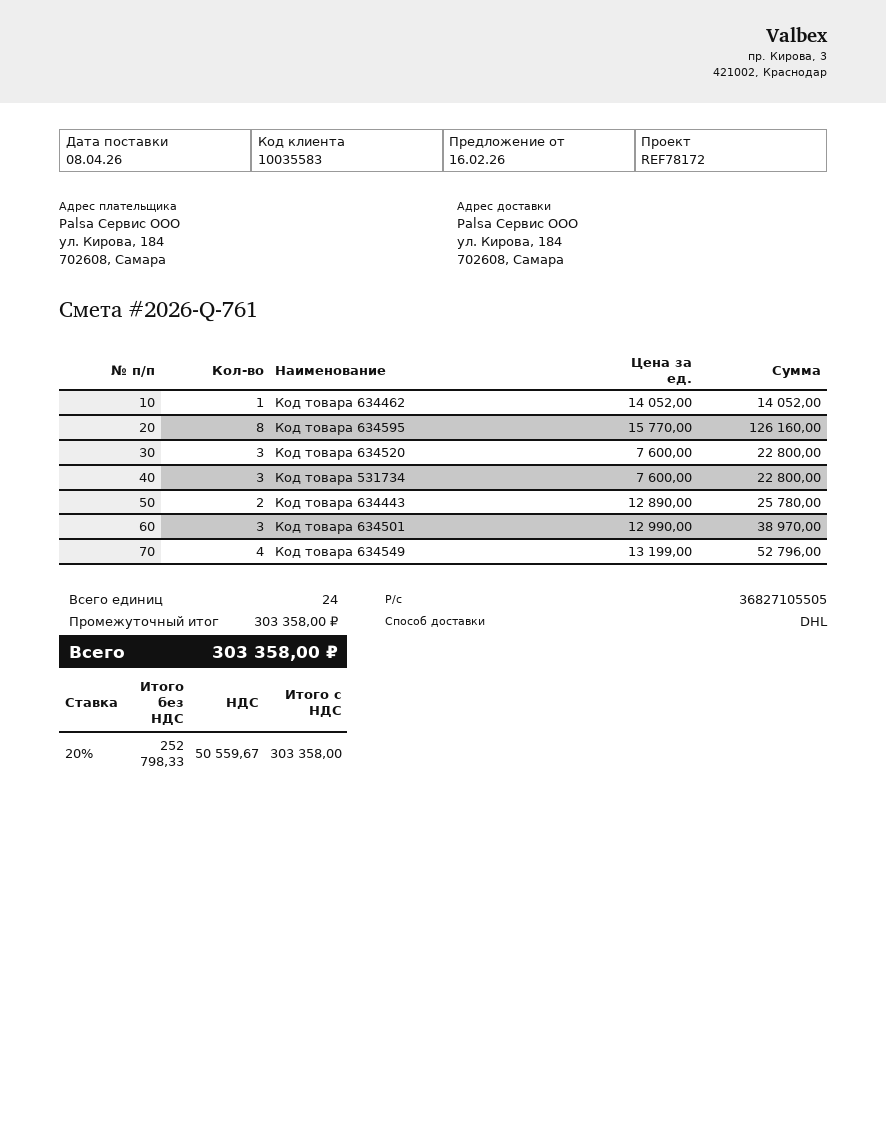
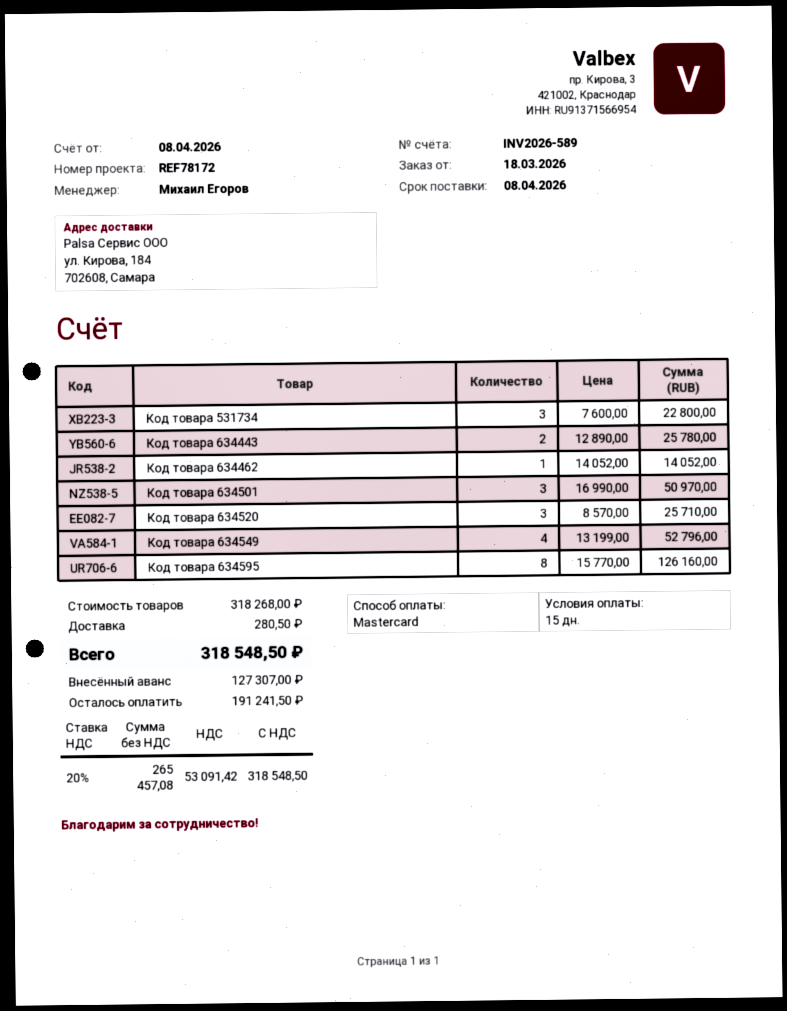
Код товара 634520: 3 x 7600.00 = 22800.00 -> 3 x 8570.00 = 25710.00
Код товара 634501: 3 x 12990.00 = 38970.00 -> 3 x 16990.00 = 50970.00
subtotal: 303358.00 -> 318268.00
shipping: none -> 280.50
net: 252798.33 -> 265457.08
tax: 20% = 50559.67 -> 20% = 53091.42
total: 303358.00 -> 318548.50

